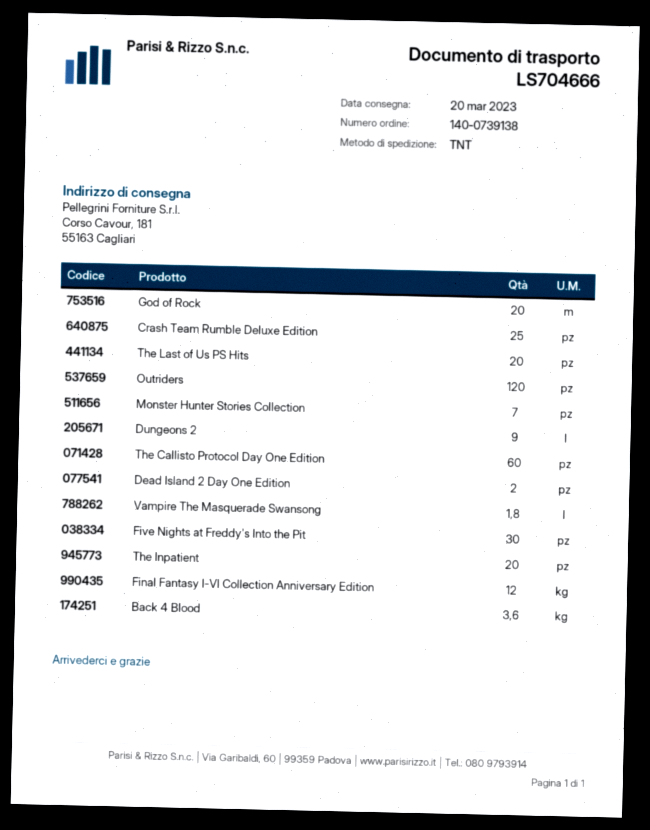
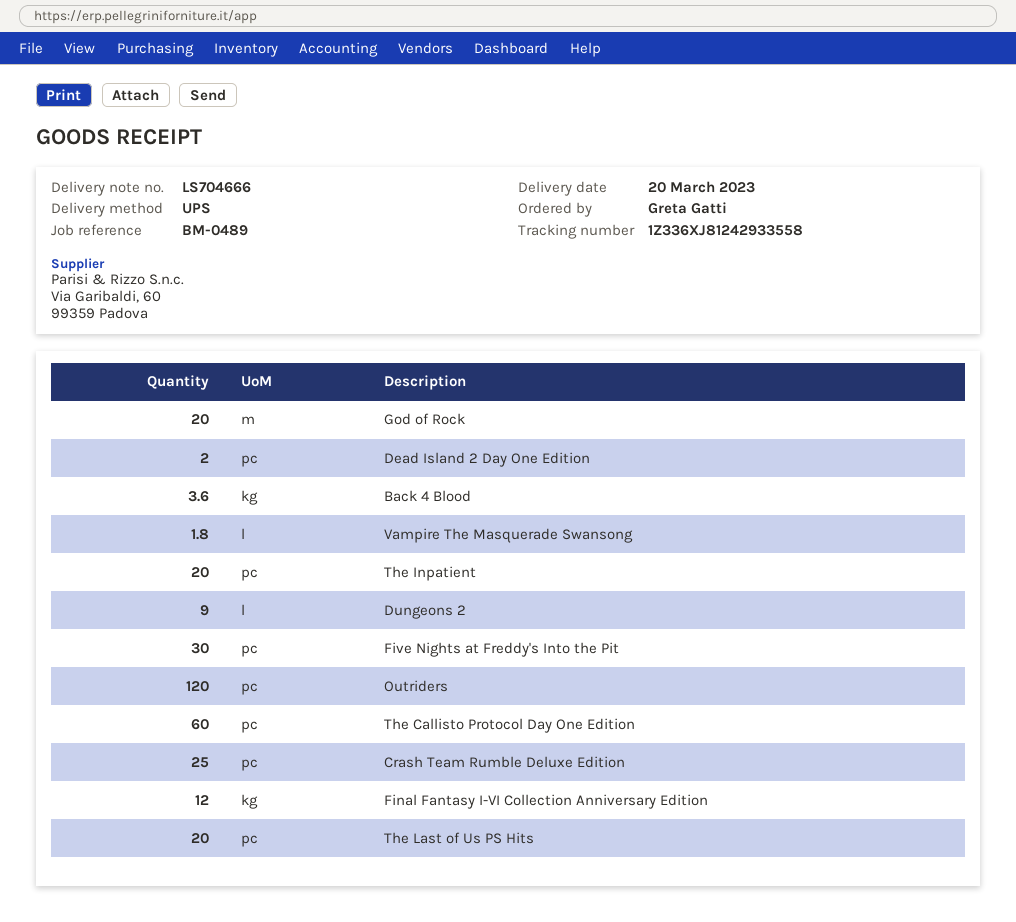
shipping method: TNT -> UPS
Monster Hunter Stories Collection: 7 -> none

